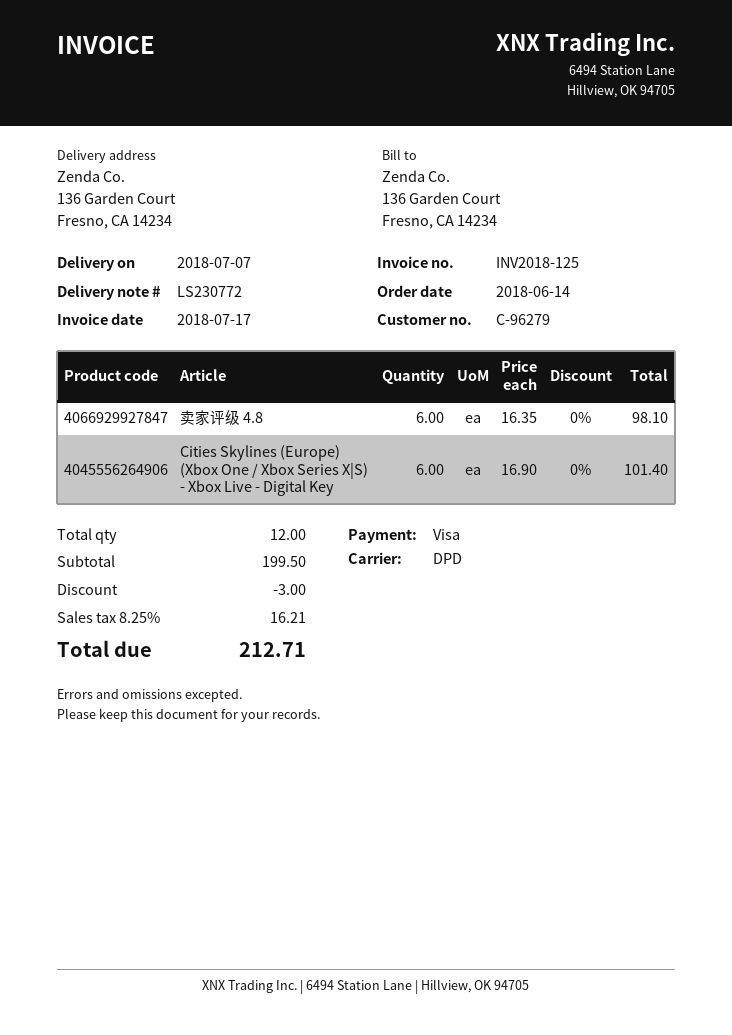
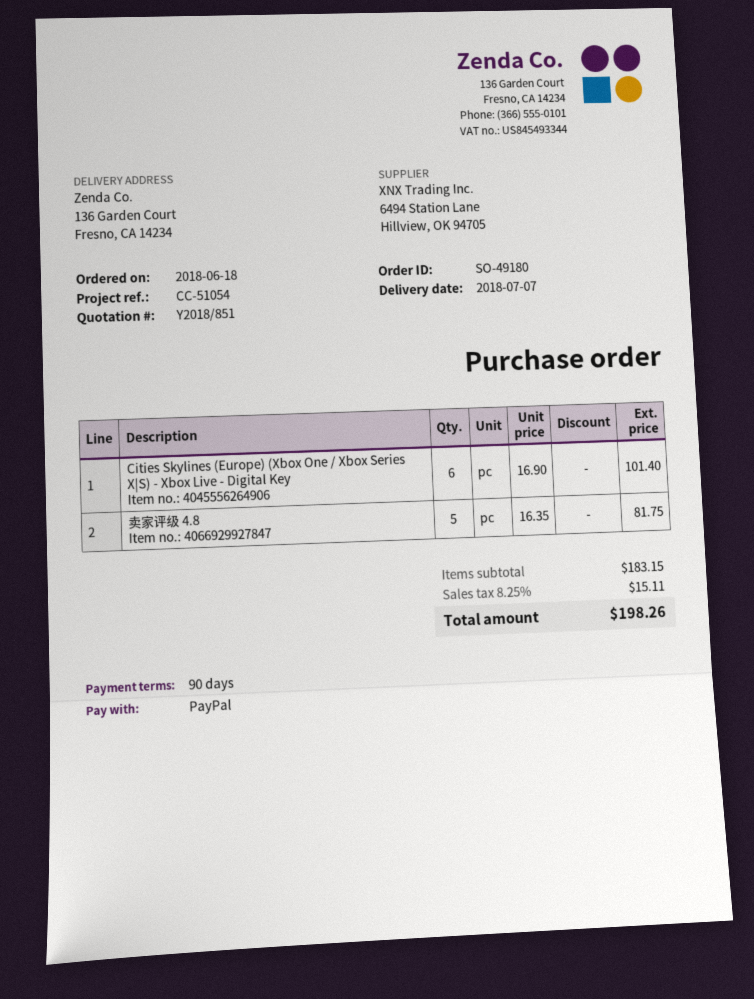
order date: 2018-06-14 -> 2018-06-18
payment method: Visa -> PayPal
卖家评级 4.8: 6 x 16.35 = 98.10 -> 5 x 16.35 = 81.75
subtotal: 199.50 -> 183.15
discount: 3.00 -> none
tax: 8.25% = 16.21 -> 8.25% = 15.11
total: 212.71 -> 198.26

